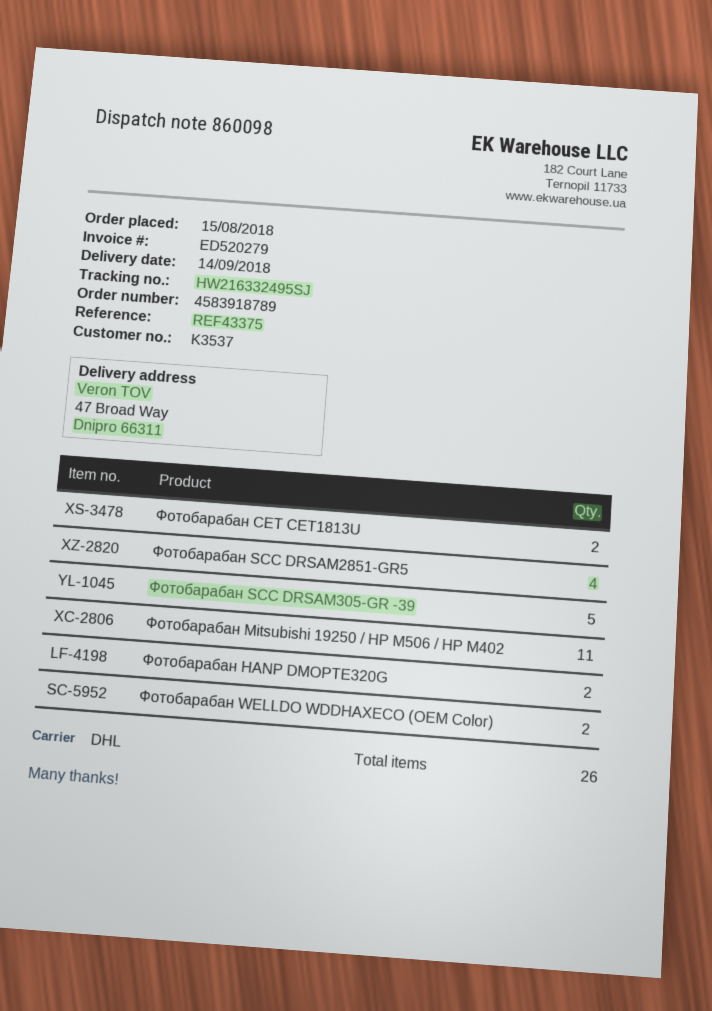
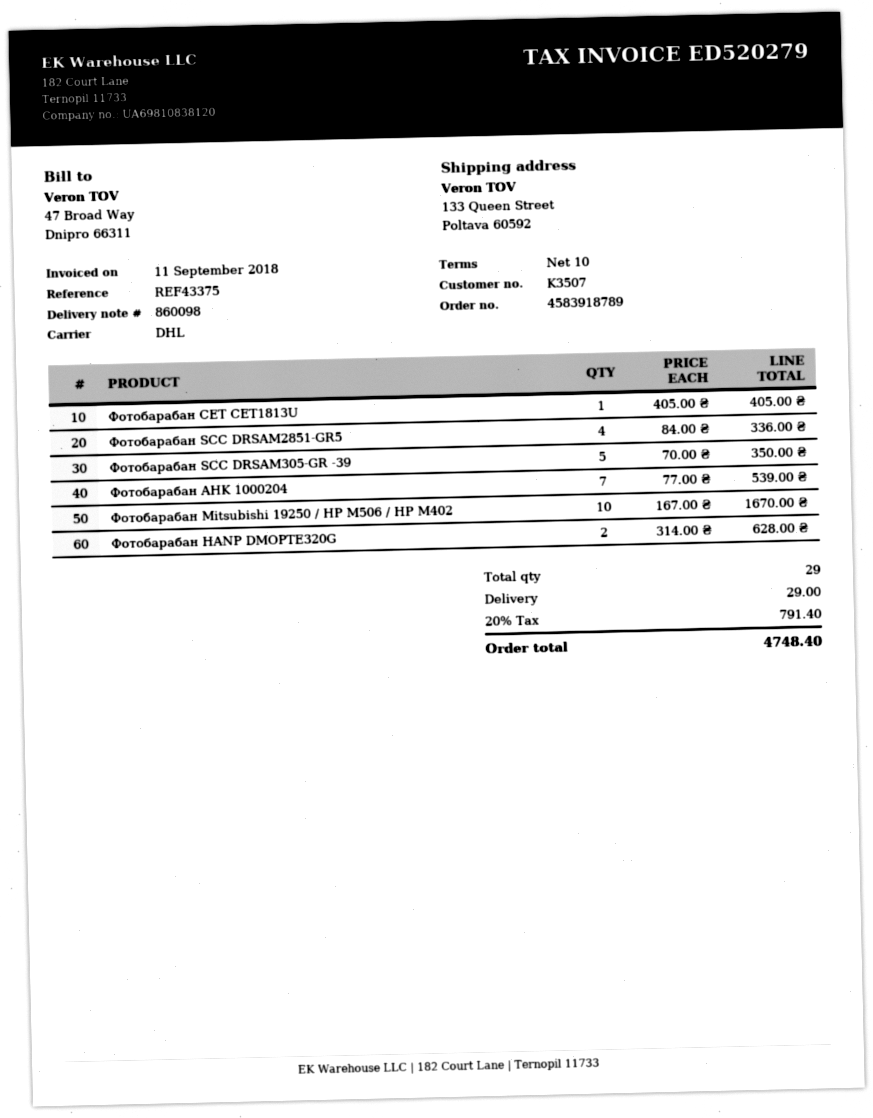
customer number: K3537 -> K3507
ship to: 47 Broad Way, Dnipro 66311 -> 133 Queen Street, Poltava 60592
Фотобарабан CET CET1813U: 2 -> 1
Фотобарабан Mitsubishi 19250 / HP M506 / HP M402: 11 -> 10
Фотобарабан WELLDO WDDHAXECO (OEM Color): 2 -> none
Фотобарабан AHK 1000204: none -> 7
total quantity: 26 -> 29

